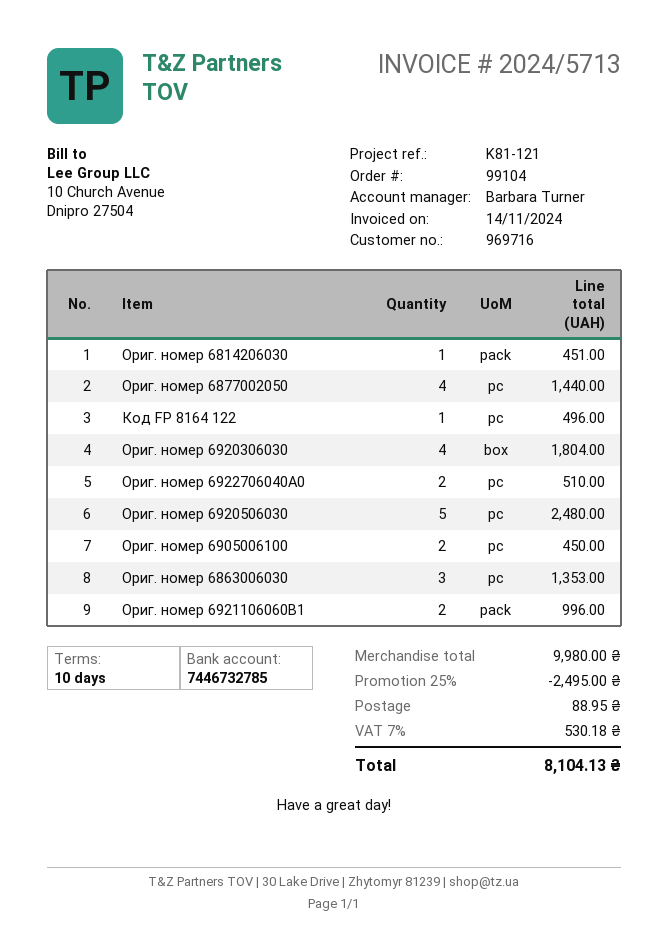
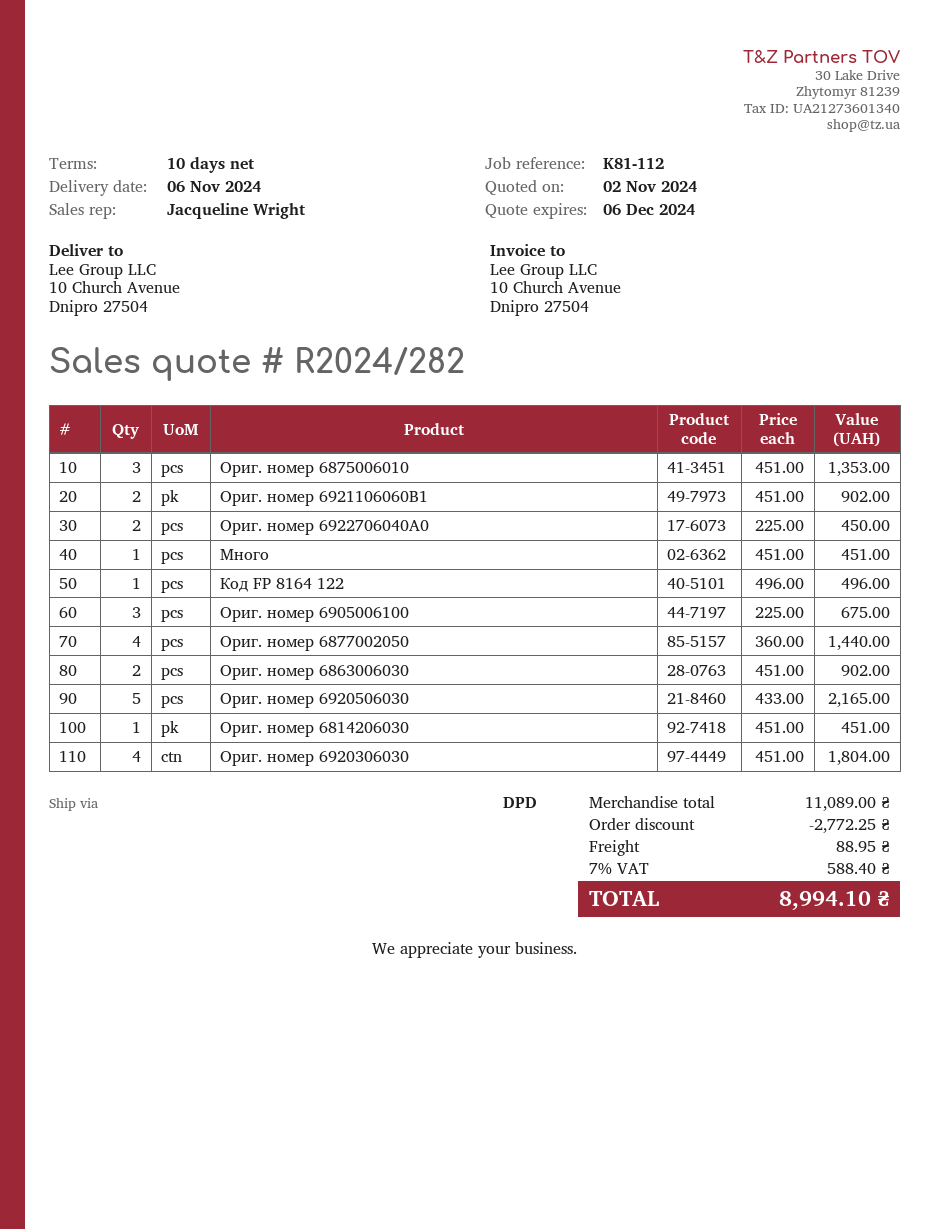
reference: K81-121 -> K81-112
sales rep: Barbara Turner -> Jacqueline Wright
Ориг. номер 6922706040A0: 2 for 510.00 -> 2 for 450.00
Ориг. номер 6920506030: 5 for 2480.00 -> 5 for 2165.00
Ориг. номер 6905006100: 2 for 450.00 -> 3 for 675.00
Ориг. номер 6863006030: 3 for 1353.00 -> 2 for 902.00
Ориг. номер 6921106060B1: 2 for 996.00 -> 2 for 902.00
Ориг. номер 6875006010: none -> 3 for 1353.00
Много: none -> 1 for 451.00
subtotal: 9980.00 -> 11089.00
discount: 2495.00 -> 2772.25
tax: 7% = 530.18 -> 7% = 588.40
total: 8104.13 -> 8994.10

